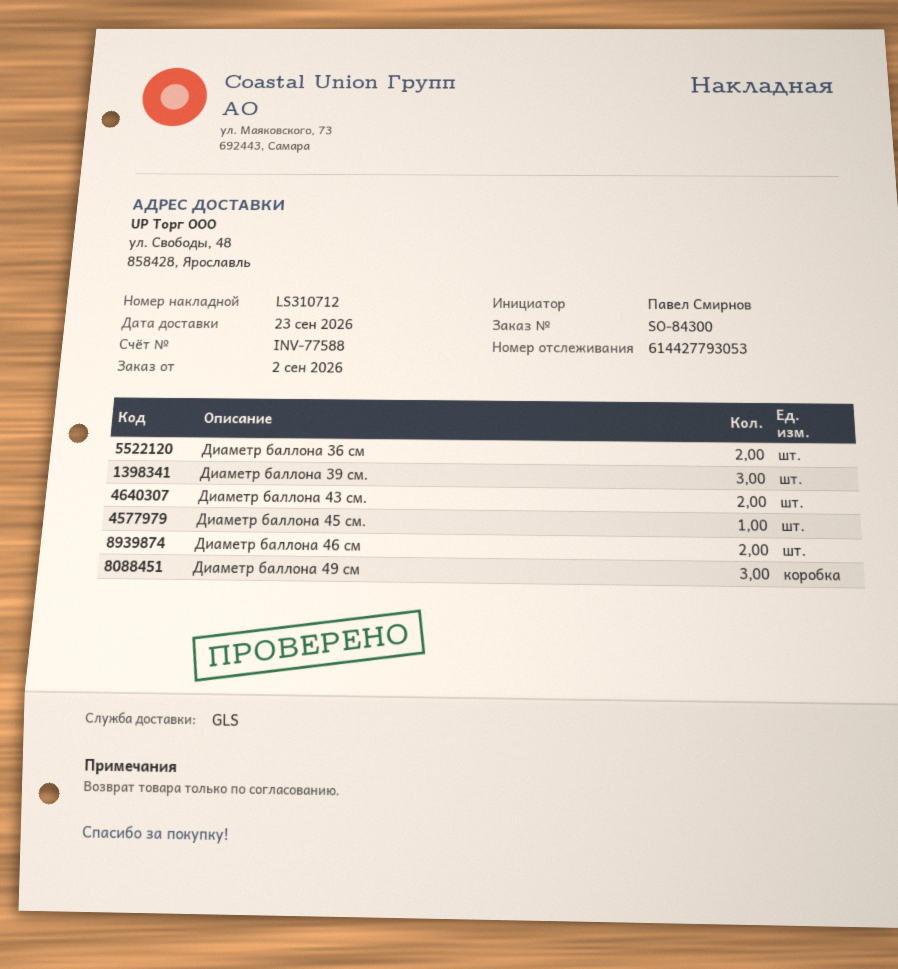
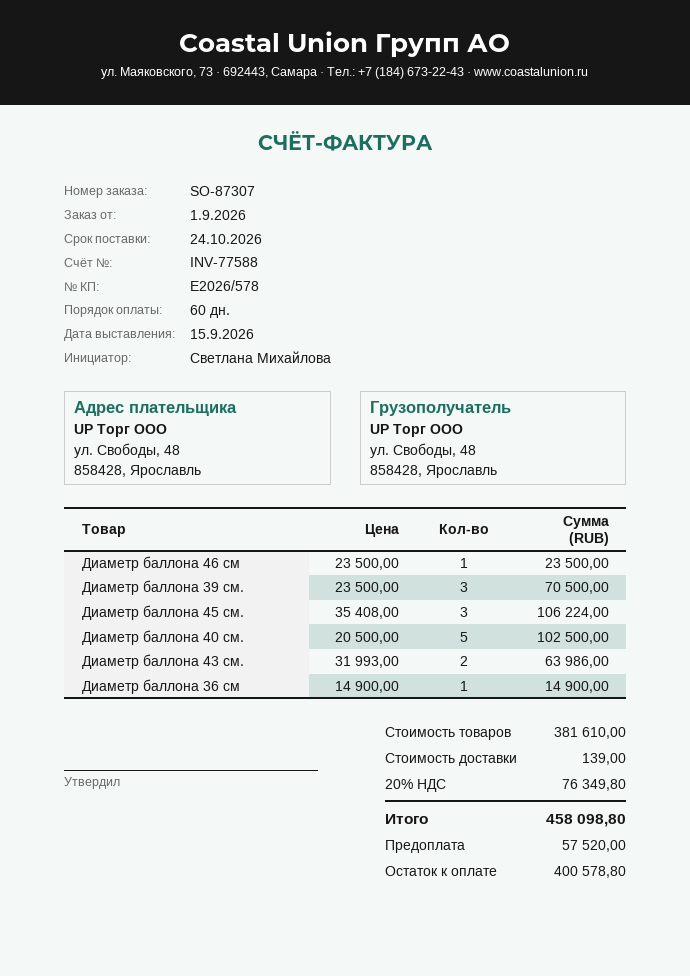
order number: SO-84300 -> SO-87307
order date: 2026-09-02 -> 2026-09-01
delivery date: 2026-09-23 -> 2026-10-24
ordered by: Павел Смирнов -> Светлана Михайлова
Диаметр баллона 36 см: 2 -> 1
Диаметр баллона 45 см.: 1 -> 3
Диаметр баллона 46 см: 2 -> 1
Диаметр баллона 49 см: 3 -> none
Диаметр баллона 40 см.: none -> 5

